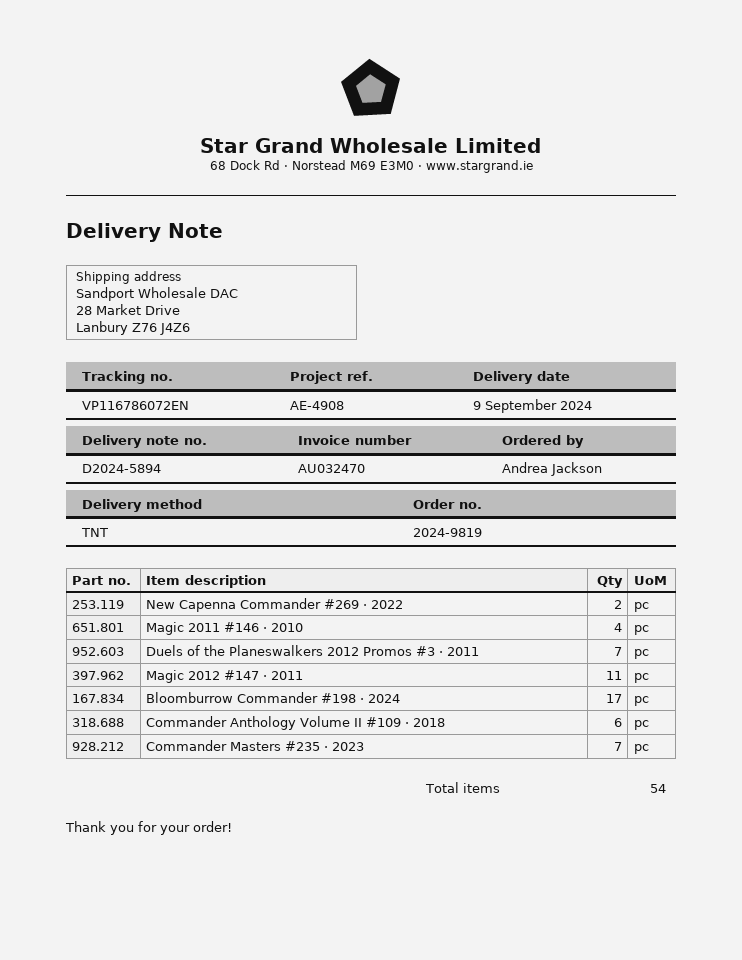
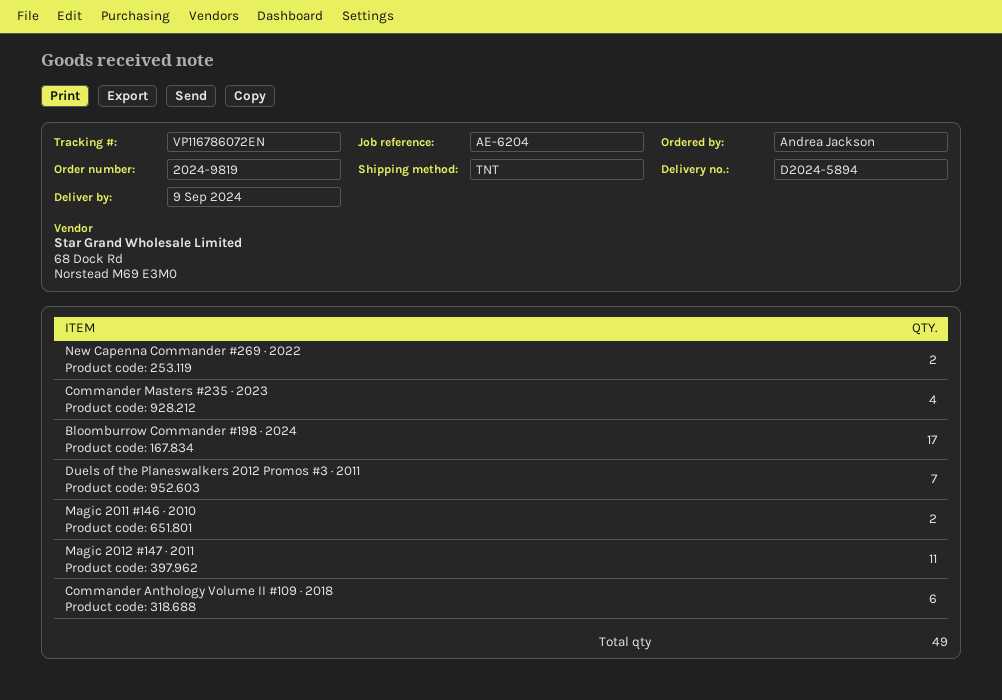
reference: AE-4908 -> AE-6204
Magic 2011 #146 · 2010: 4 -> 2
Commander Masters #235 · 2023: 7 -> 4
total quantity: 54 -> 49

